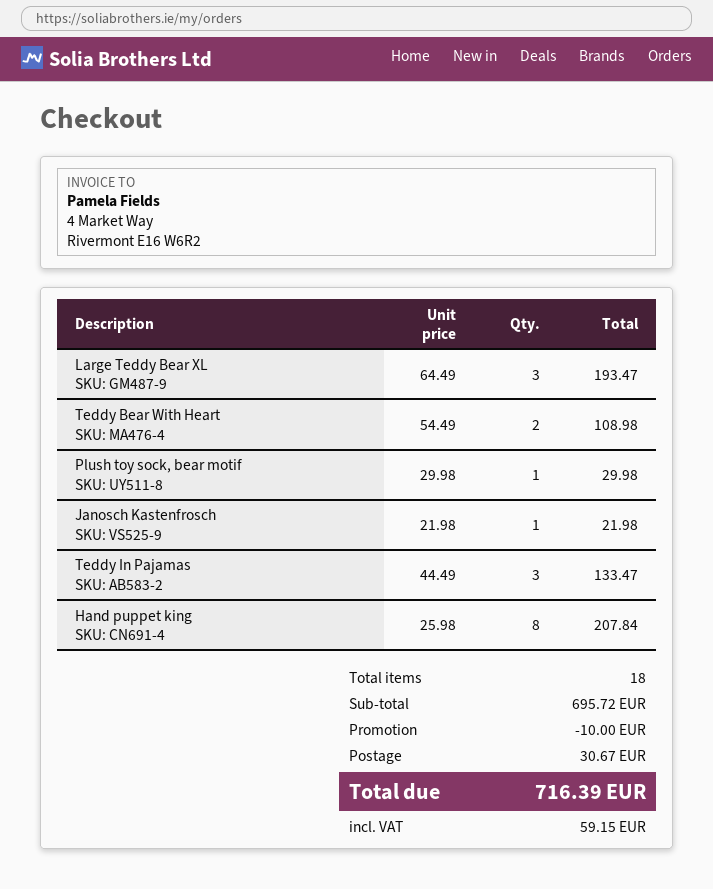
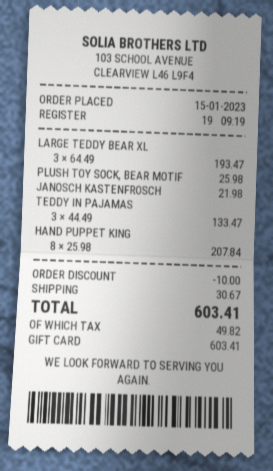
Teddy Bear With Heart: 2 x 54.49 = 108.98 -> none
Plush toy sock, bear motif: 1 x 29.98 = 29.98 -> 1 x 25.98 = 25.98
tax: 59.15 -> 49.82
total: 716.39 -> 603.41

